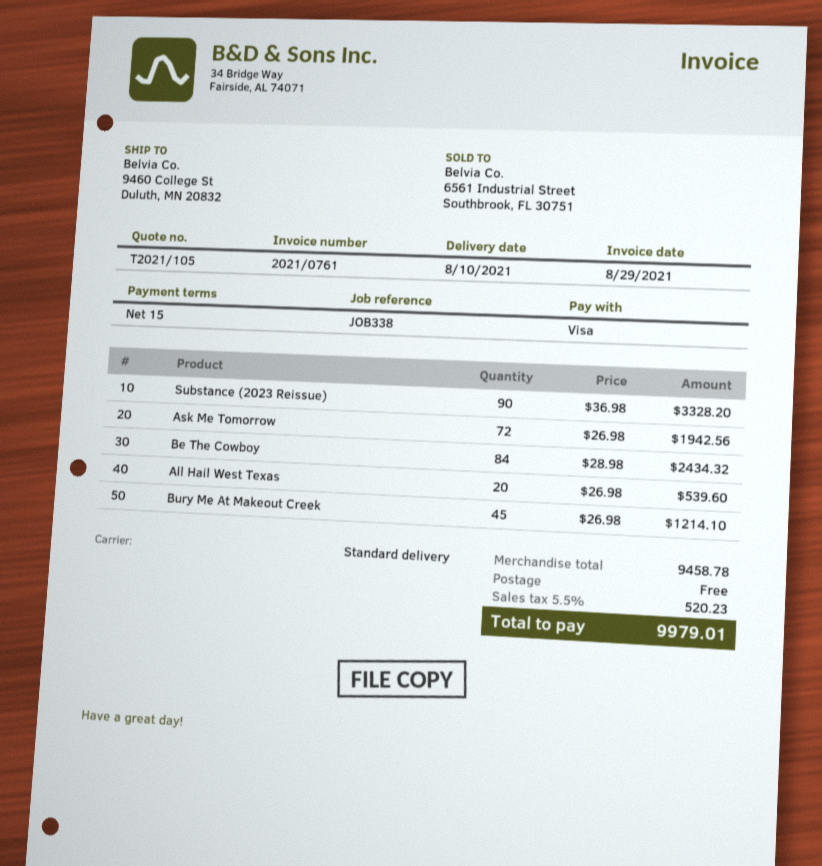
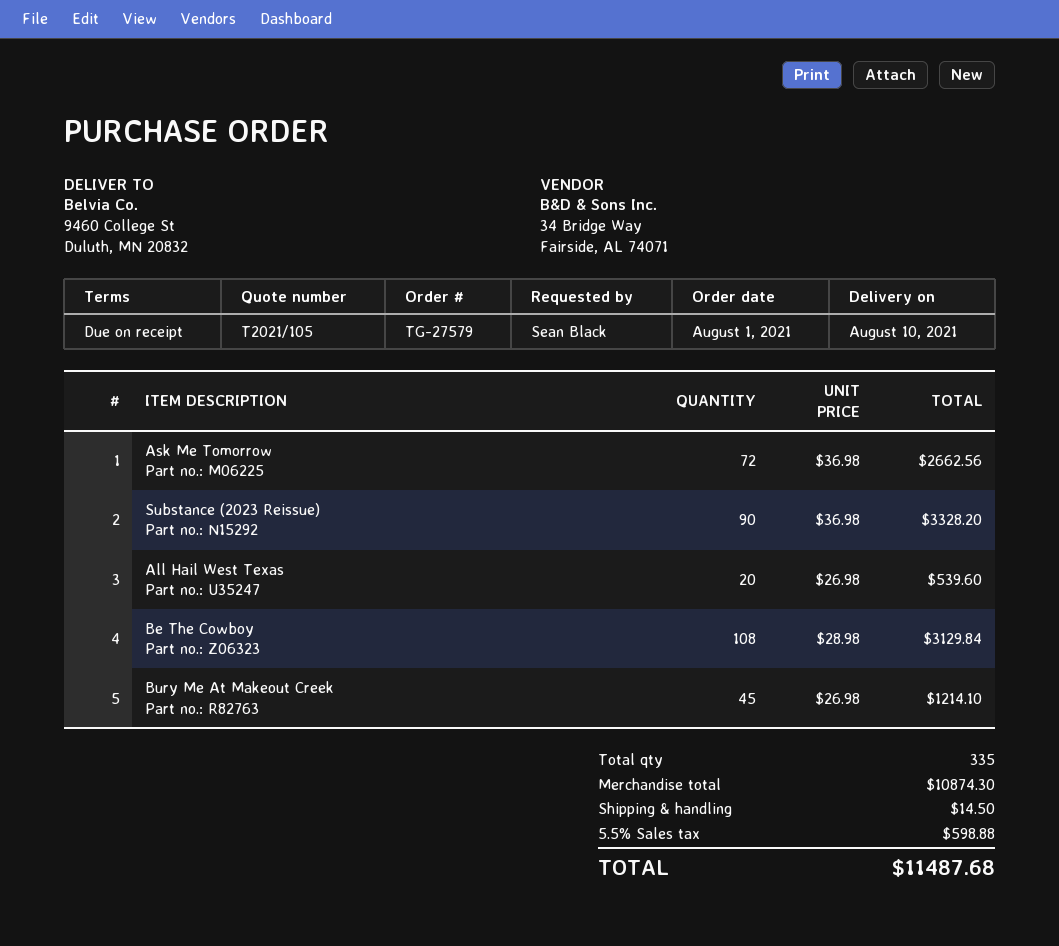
payment terms: 15 days -> on receipt
Ask Me Tomorrow: 72 x 26.98 = 1942.56 -> 72 x 36.98 = 2662.56
Be The Cowboy: 84 x 28.98 = 2434.32 -> 108 x 28.98 = 3129.84
subtotal: 9458.78 -> 10874.30
shipping: 0.00 -> 14.50
tax: 5.5% = 520.23 -> 5.5% = 598.88
total: 9979.01 -> 11487.68

